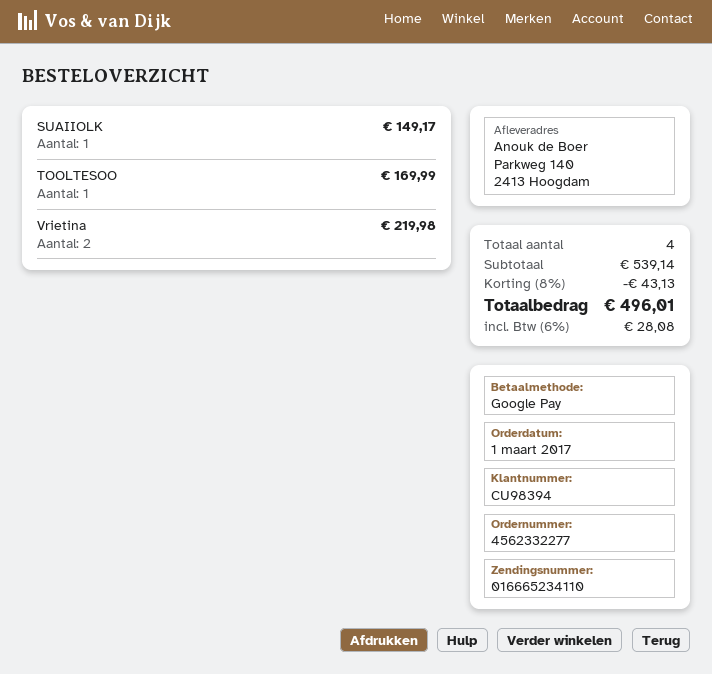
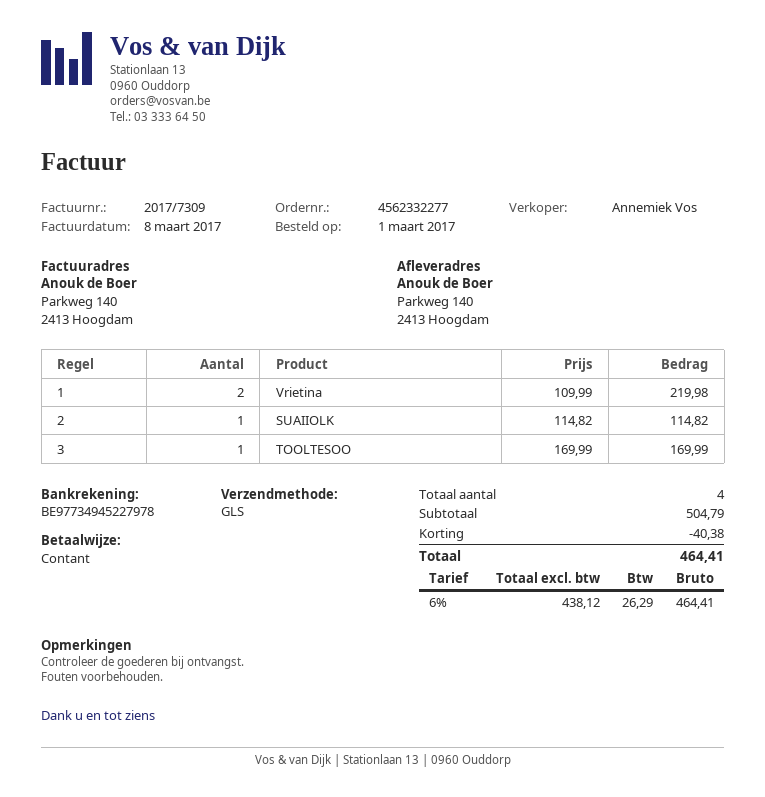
payment method: Google Pay -> cash
SUAIIOLK: 1 for 149.17 -> 1 for 114.82
subtotal: 539.14 -> 504.79
discount: 43.13 -> 40.38
tax: 6% = 28.08 -> 6% = 26.29
total: 496.01 -> 464.41

